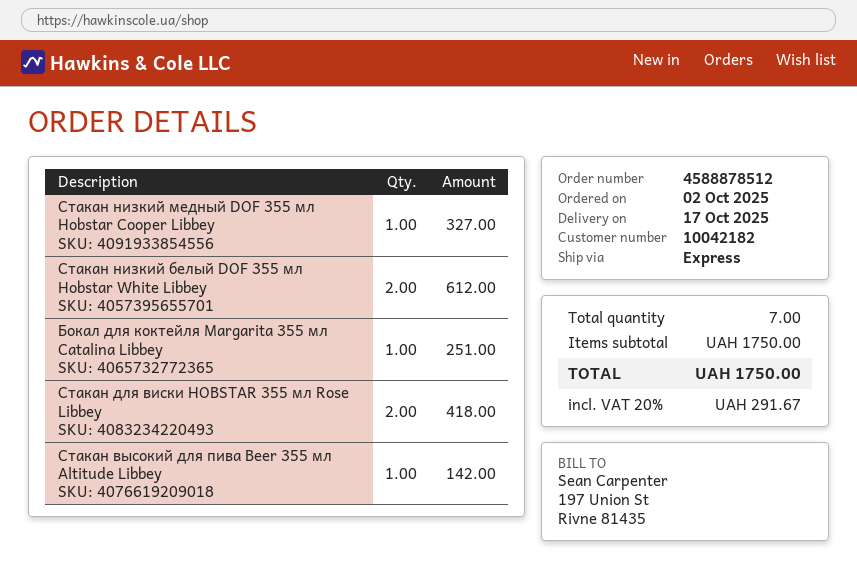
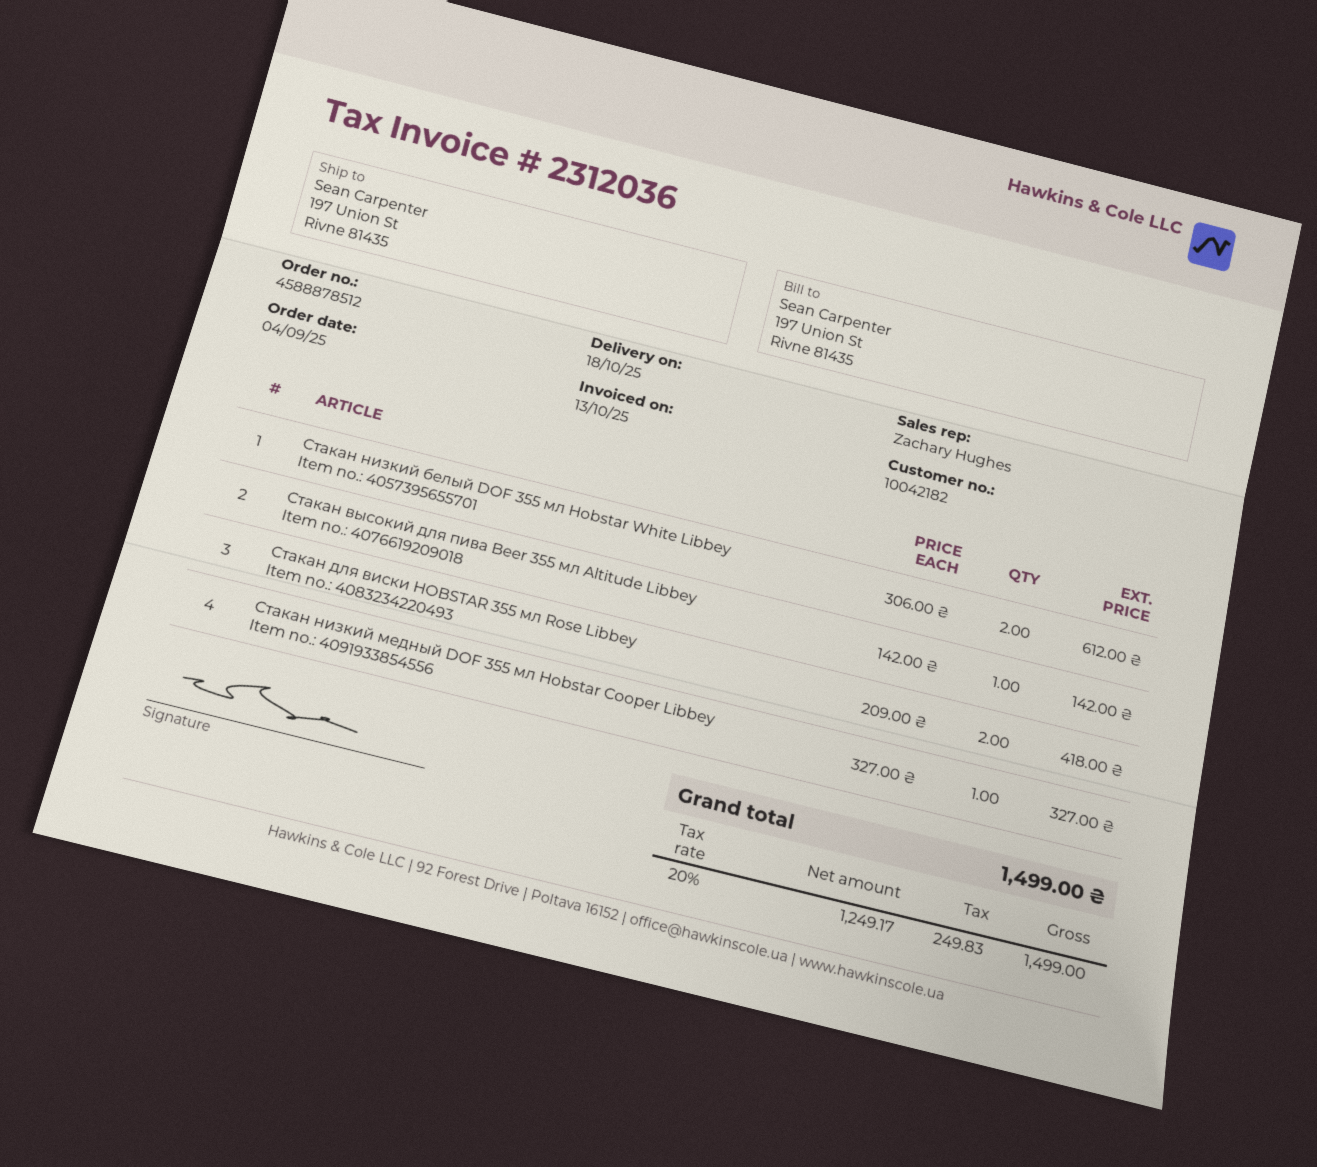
order date: 2025-10-02 -> 2025-09-04
delivery date: 2025-10-17 -> 2025-10-18
Бокал для коктейля Margarita 355 мл Catalina Libbey: 1 for 251.00 -> none
tax: 20% = 291.67 -> 20% = 249.83
total: 1750.00 -> 1499.00

